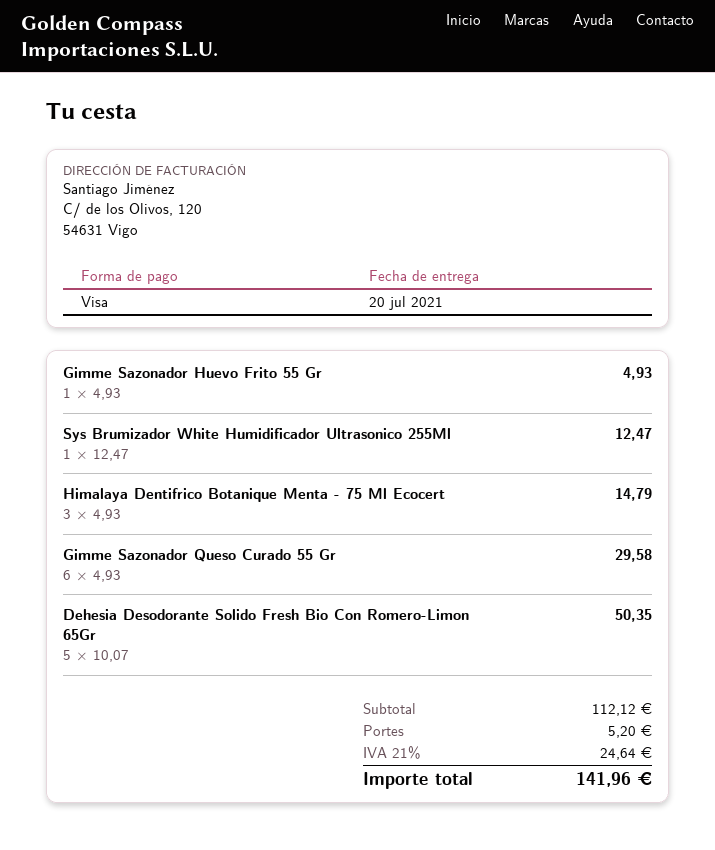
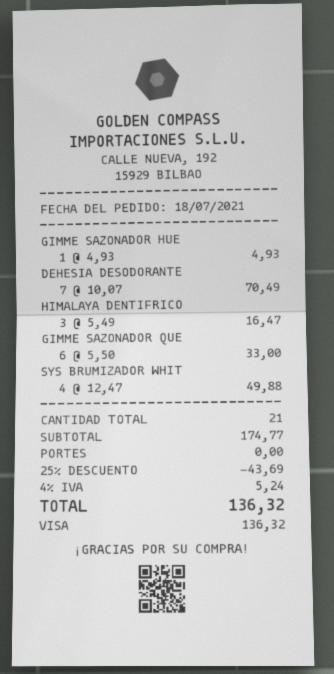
Sys Brumizador White Humidificador Ultrasonico 255Ml: 1 x 12.47 = 12.47 -> 4 x 12.47 = 49.88
Himalaya Dentifrico Botanique Menta - 75 Ml Ecocert: 3 x 4.93 = 14.79 -> 3 x 5.49 = 16.47
Gimme Sazonador Queso Curado 55 Gr: 6 x 4.93 = 29.58 -> 6 x 5.50 = 33.00
Dehesia Desodorante Solido Fresh Bio Con Romero-Limon 65Gr: 5 x 10.07 = 50.35 -> 7 x 10.07 = 70.49
subtotal: 112.12 -> 174.77
discount: none -> 25% = 43.69
shipping: 5.20 -> 0.00
tax: 21% = 24.64 -> 4% = 5.24
total: 141.96 -> 136.32

